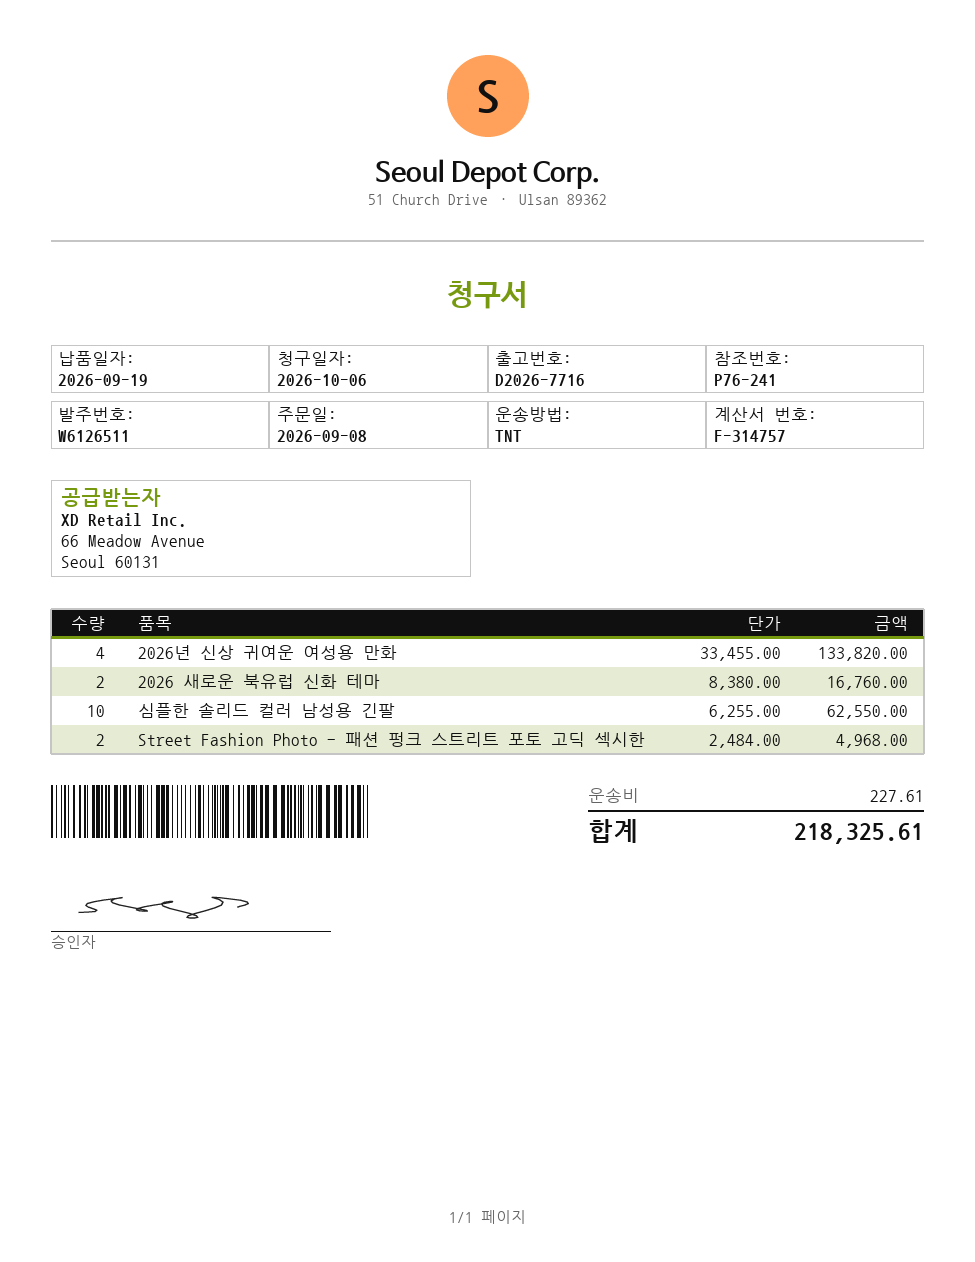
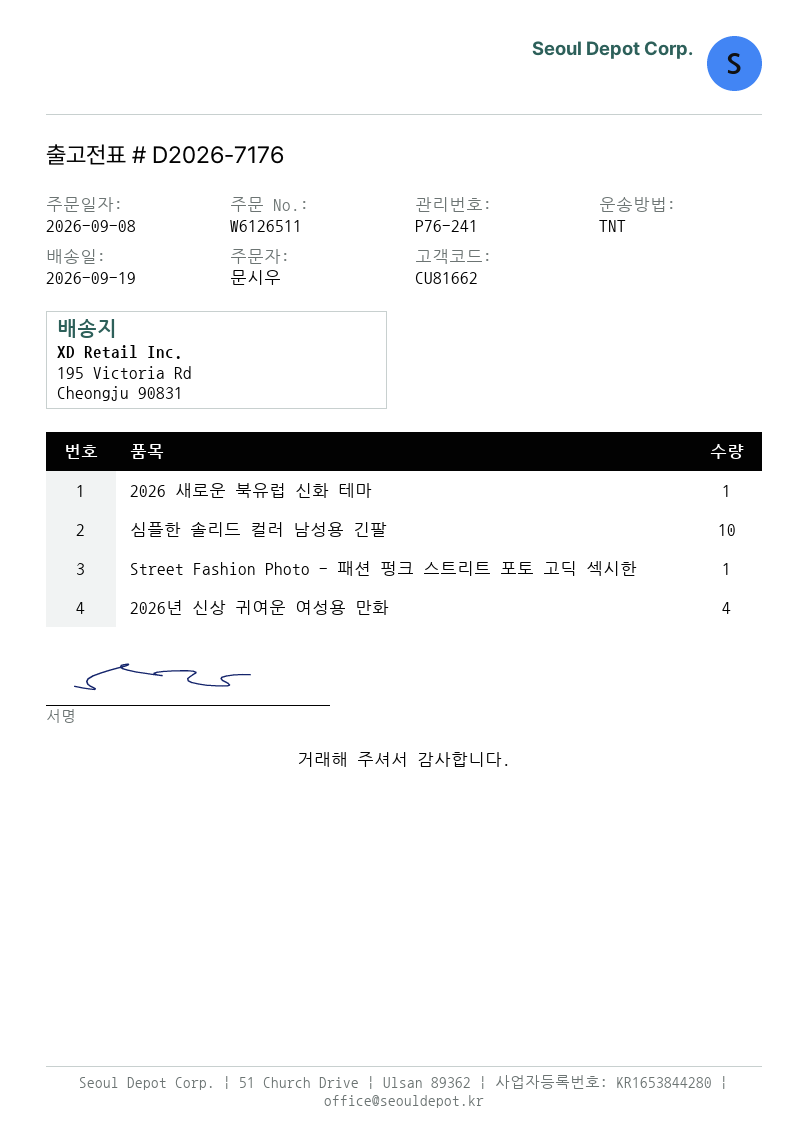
delivery note number: D2026-7716 -> D2026-7176
2026 새로운 북유럽 신화 테마: 2 -> 1
Street Fashion Photo - 패션 펑크 스트리트 포토 고딕 섹시한: 2 -> 1

